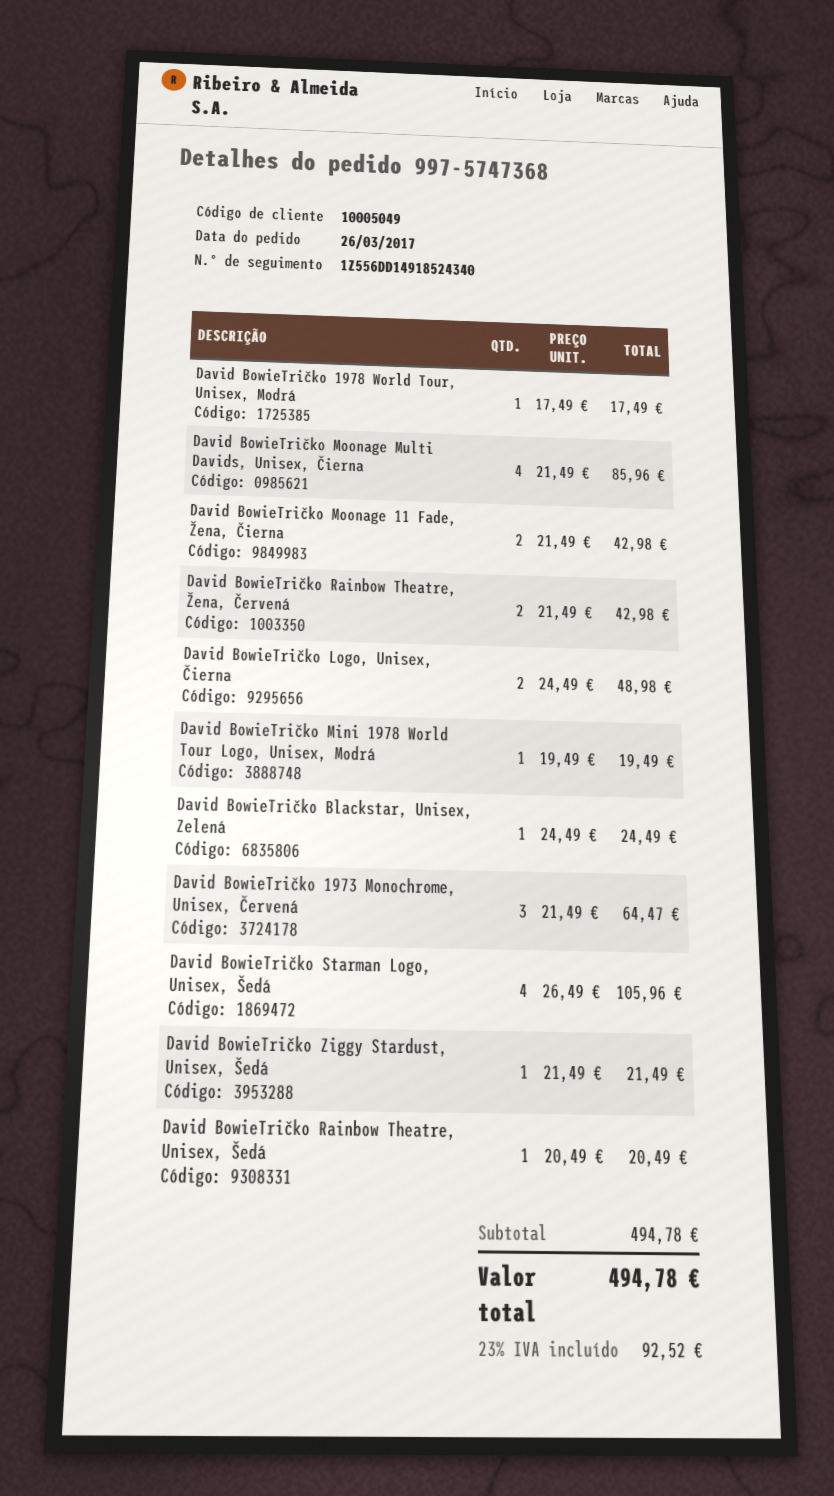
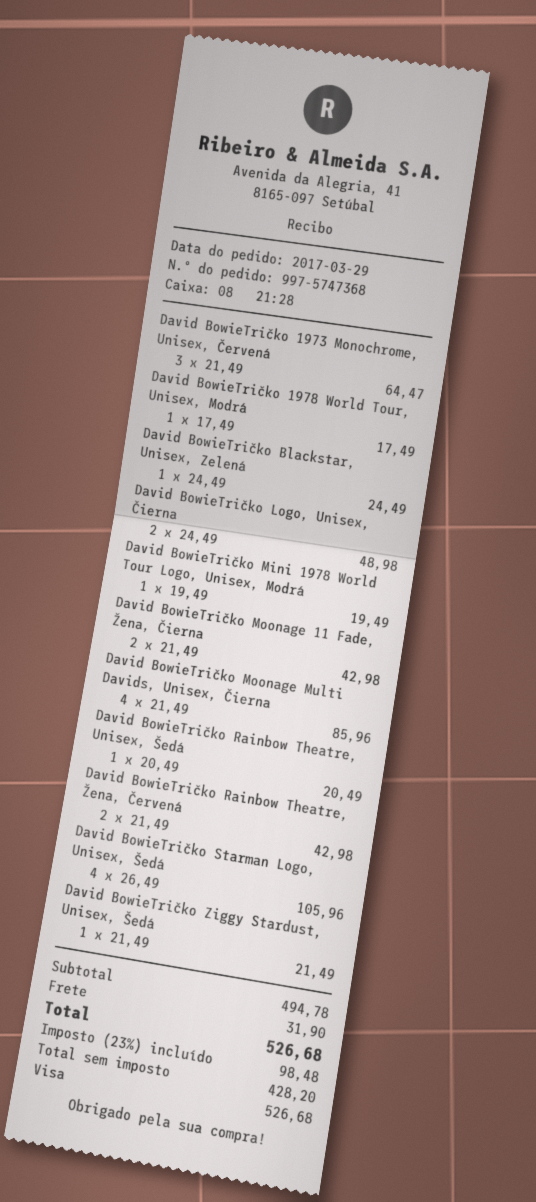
order date: 2017-03-26 -> 2017-03-29
shipping: none -> 31.90
tax: 23% = 92.52 -> 23% = 98.48
total: 494.78 -> 526.68

